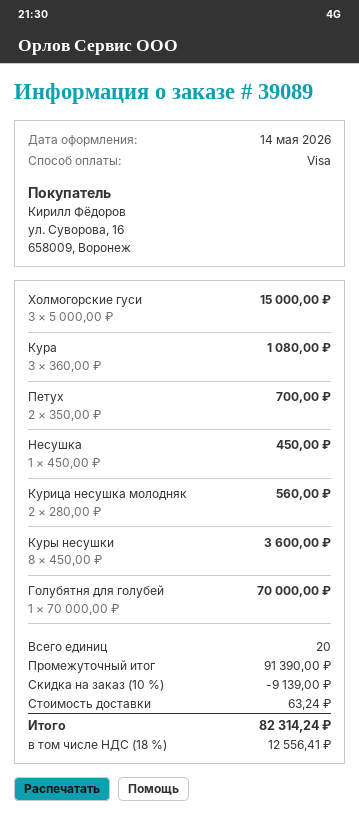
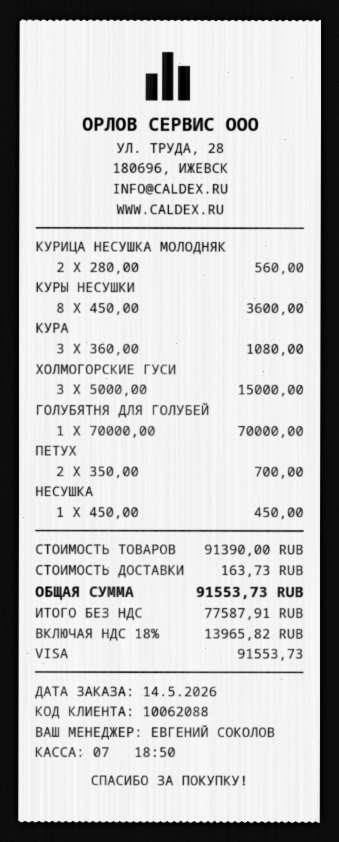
discount: 10% = 9139.00 -> none
shipping: 63.24 -> 163.73
tax: 18% = 12556.41 -> 18% = 13965.82
total: 82314.24 -> 91553.73

